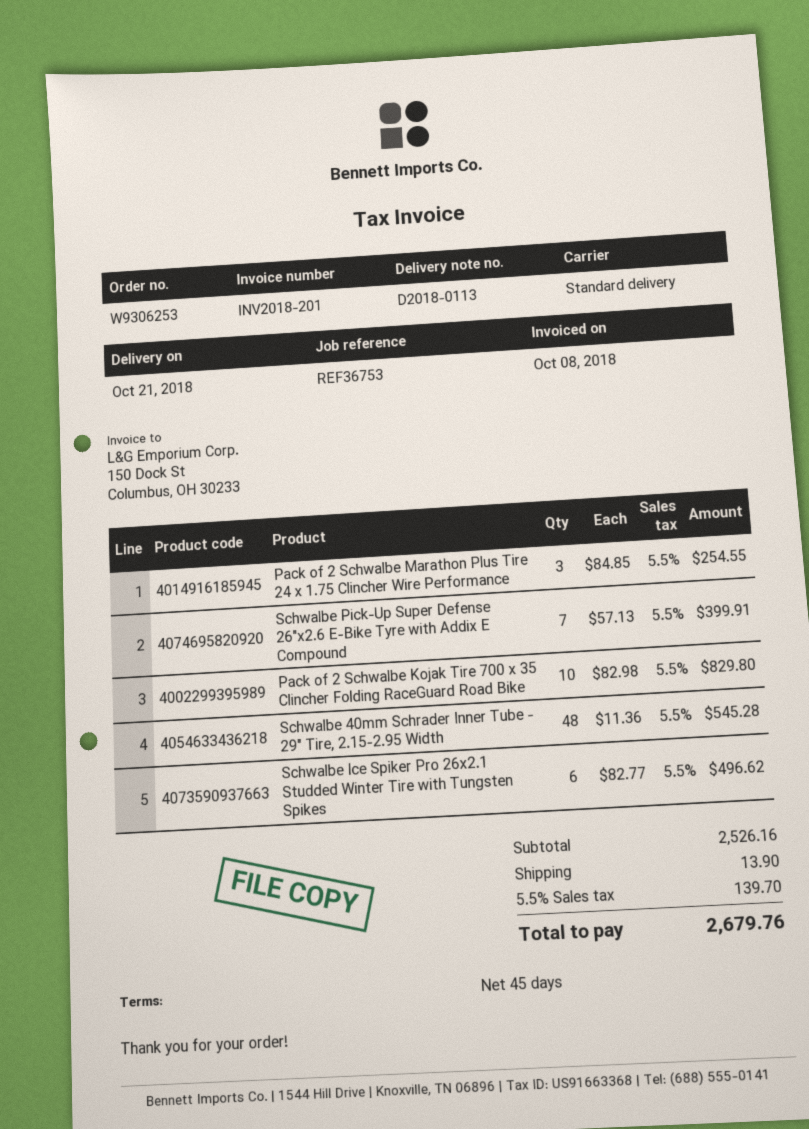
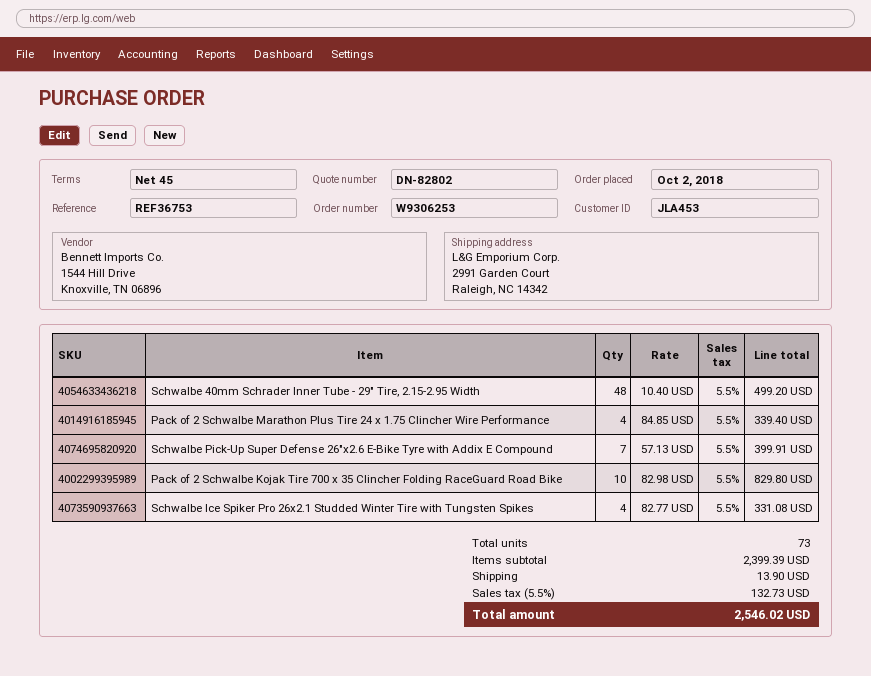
Pack of 2 Schwalbe Marathon Plus Tire 24 x 1.75 Clincher Wire Performance: 3 x 84.85 = 254.55 -> 4 x 84.85 = 339.40
Schwalbe 40mm Schrader Inner Tube - 29" Tire, 2.15-2.95 Width: 48 x 11.36 = 545.28 -> 48 x 10.40 = 499.20
Schwalbe Ice Spiker Pro 26x2.1 Studded Winter Tire with Tungsten Spikes: 6 x 82.77 = 496.62 -> 4 x 82.77 = 331.08
subtotal: 2526.16 -> 2399.39
tax: 5.5% = 139.70 -> 5.5% = 132.73
total: 2679.76 -> 2546.02

